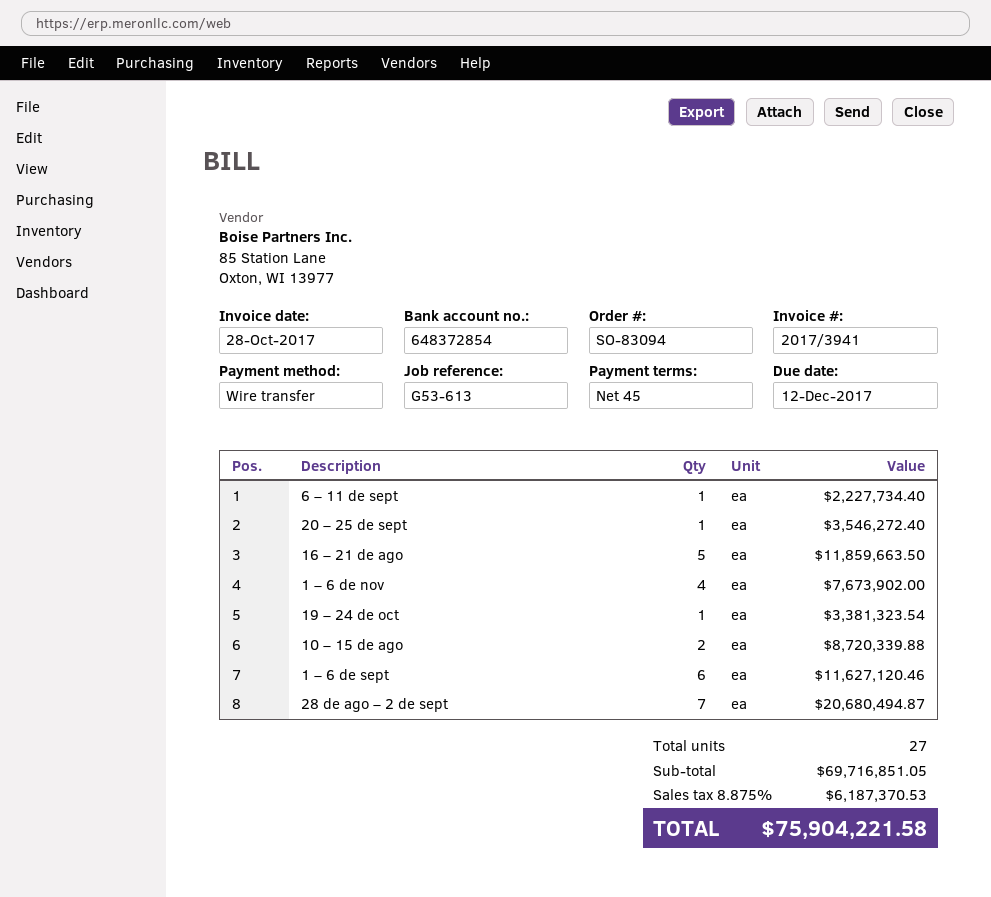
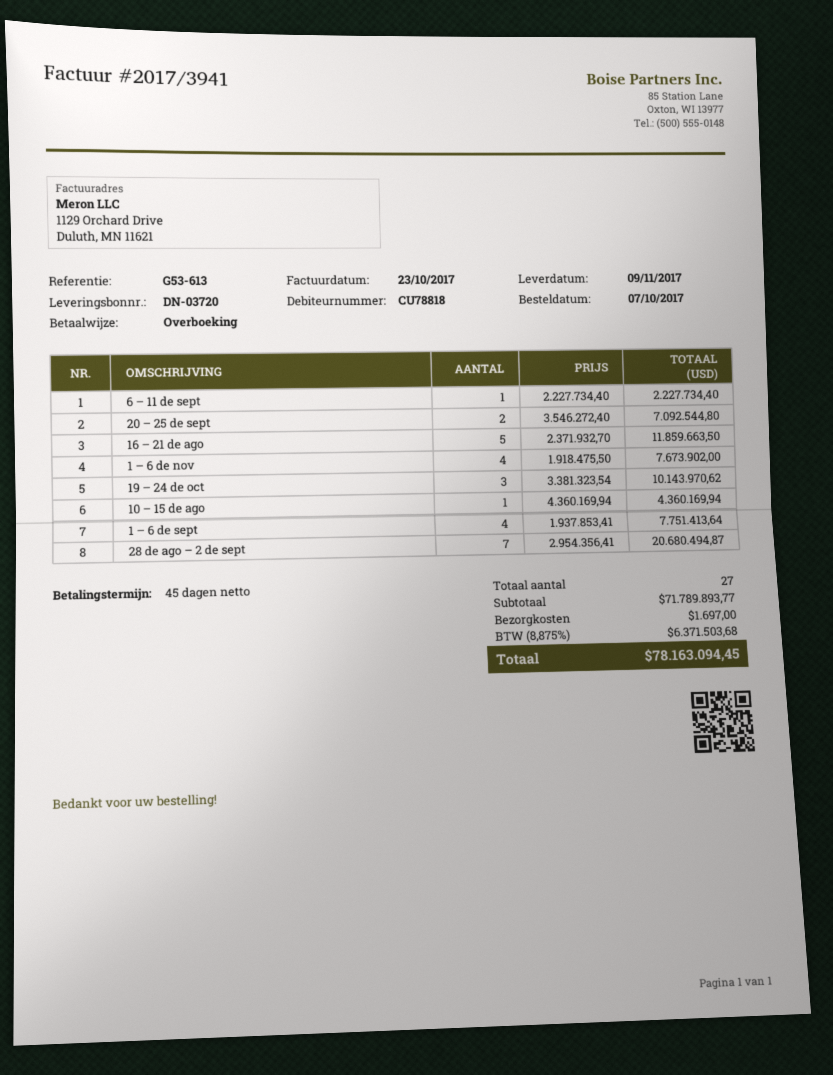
invoice date: 2017-10-28 -> 2017-10-23
20 – 25 de sept: 1 for 3546272.40 -> 2 for 7092544.80
19 – 24 de oct: 1 for 3381323.54 -> 3 for 10143970.62
10 – 15 de ago: 2 for 8720339.88 -> 1 for 4360169.94
1 – 6 de sept: 6 for 11627120.46 -> 4 for 7751413.64
subtotal: 69716851.05 -> 71789893.77
shipping: none -> 1697.00
tax: 8.875% = 6187370.53 -> 8.875% = 6371503.68
total: 75904221.58 -> 78163094.45

